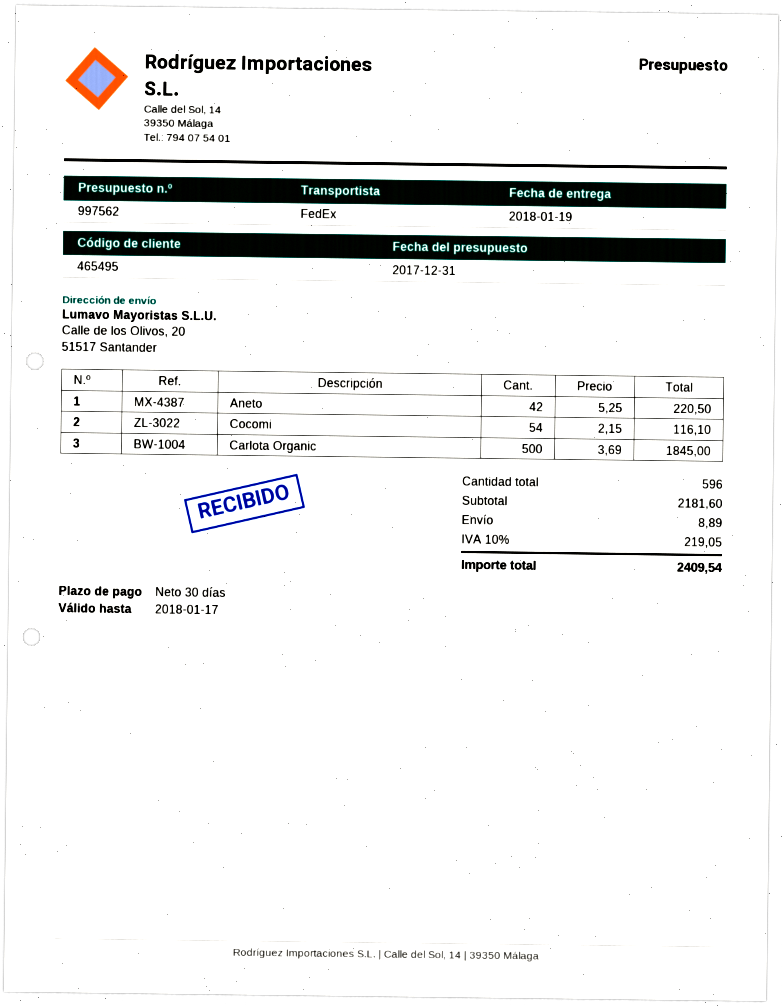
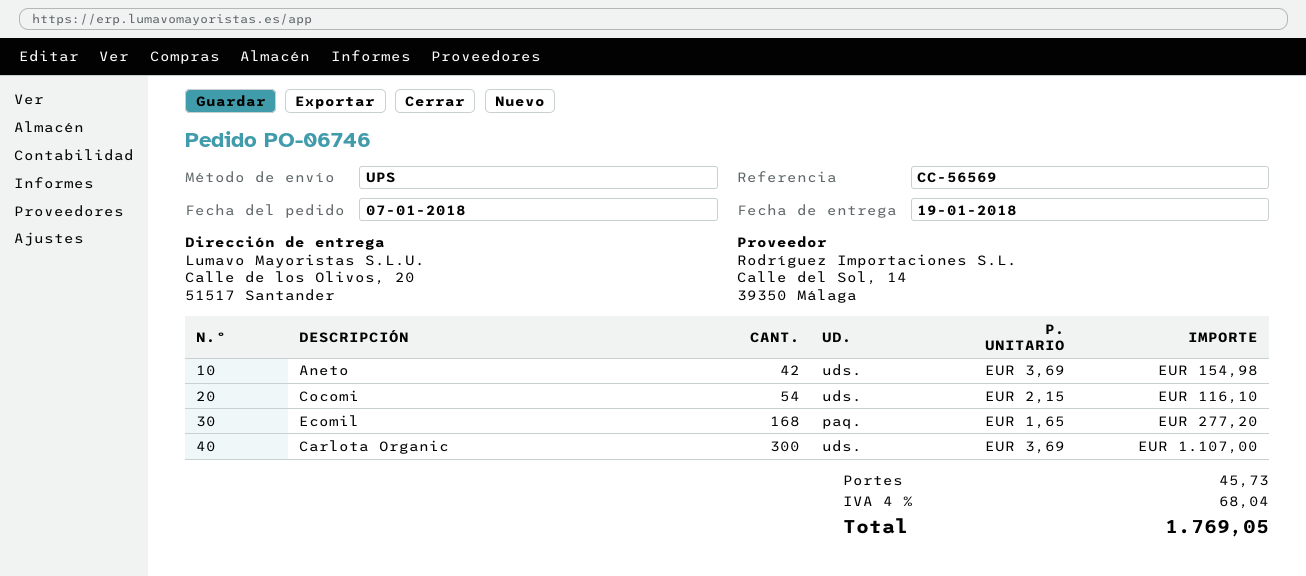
shipping method: FedEx -> UPS
Aneto: 42 x 5.25 = 220.50 -> 42 x 3.69 = 154.98
Carlota Organic: 500 x 3.69 = 1845.00 -> 300 x 3.69 = 1107.00
Ecomil: none -> 168 x 1.65 = 277.20
shipping: 8.89 -> 45.73
tax: 10% = 219.05 -> 4% = 68.04
total: 2409.54 -> 1769.05

